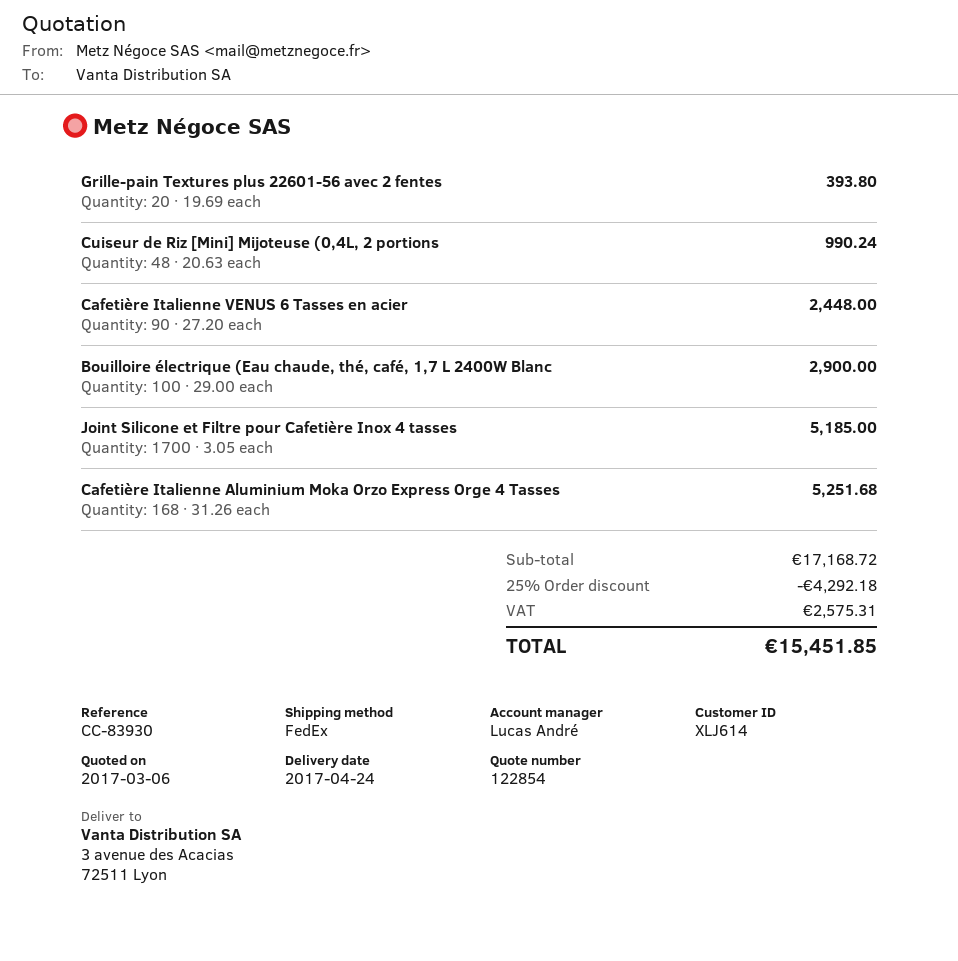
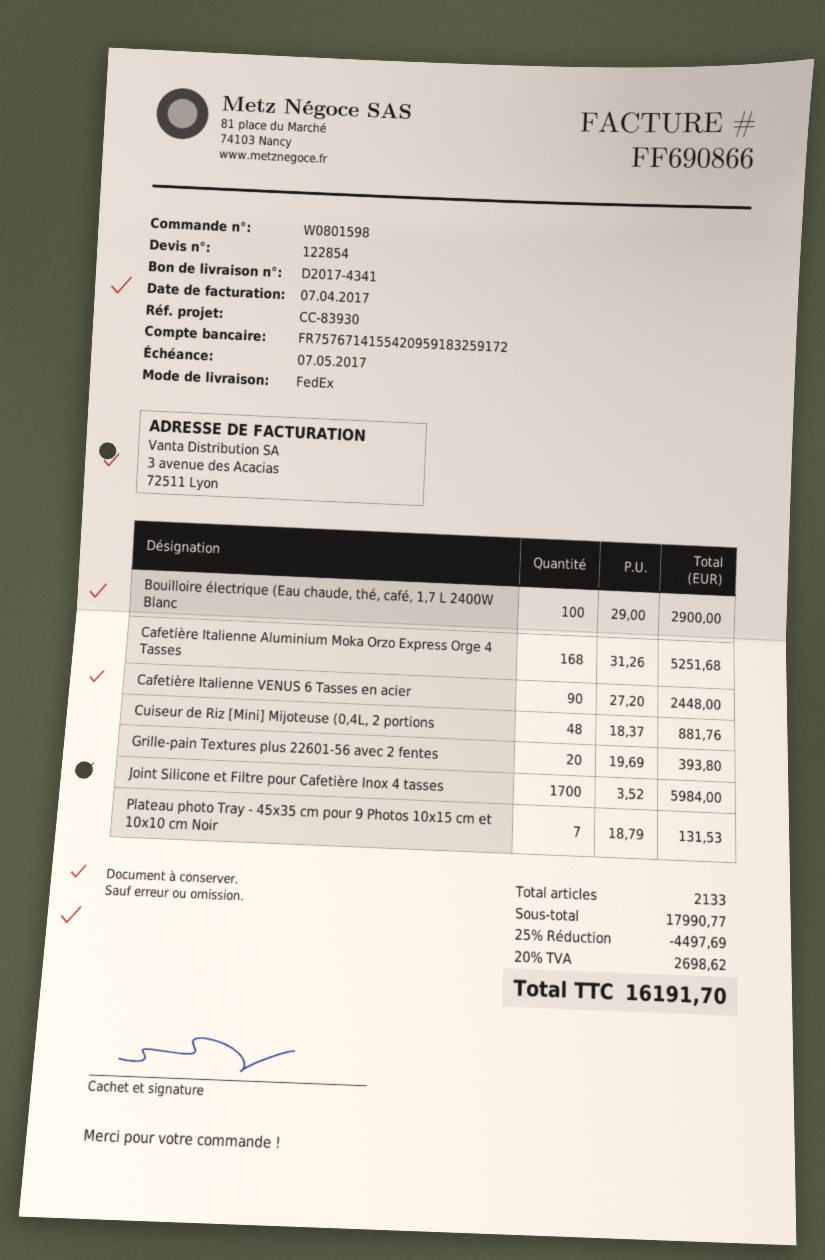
Cuiseur de Riz [Mini] Mijoteuse (0,4L, 2 portions: 48 x 20.63 = 990.24 -> 48 x 18.37 = 881.76
Joint Silicone et Filtre pour Cafetière Inox 4 tasses: 1700 x 3.05 = 5185.00 -> 1700 x 3.52 = 5984.00
Plateau photo Tray - 45x35 cm pour 9 Photos 10x15 cm et 10x10 cm Noir: none -> 7 x 18.79 = 131.53
subtotal: 17168.72 -> 17990.77
discount: 25% = 4292.18 -> 25% = 4497.69
tax: 2575.31 -> 2698.62
total: 15451.85 -> 16191.70

